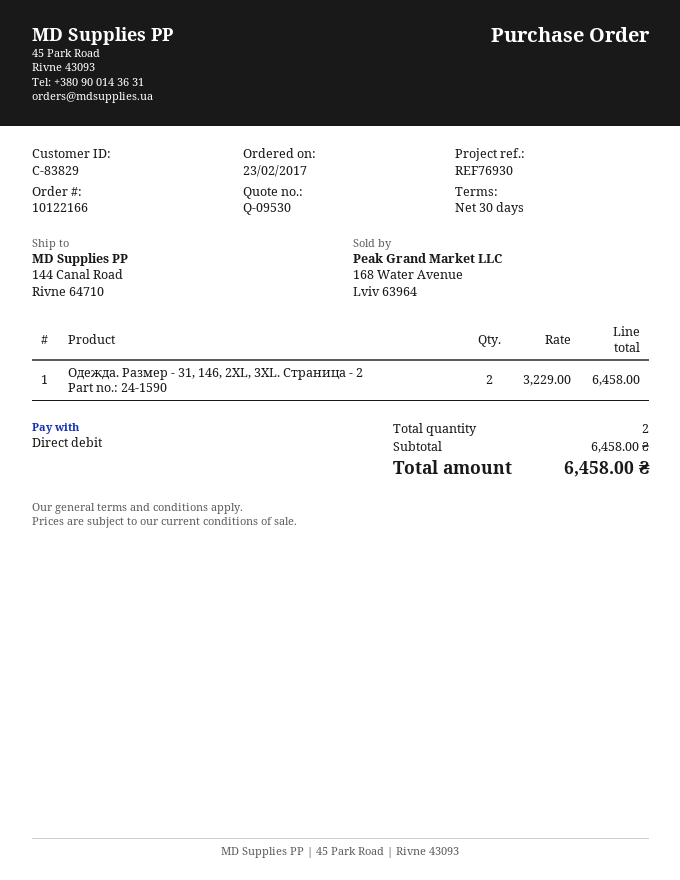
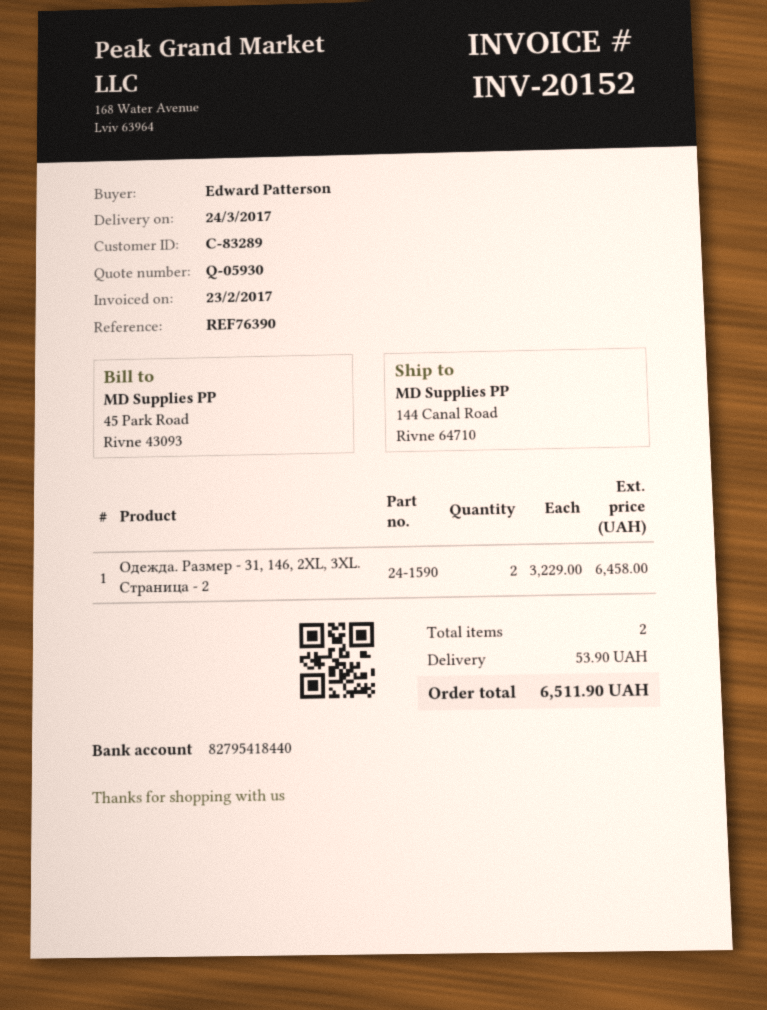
quote number: Q-09530 -> Q-05930
customer number: C-83829 -> C-83289
reference: REF76930 -> REF76390
shipping: none -> 53.90
total: 6458.00 -> 6511.90

